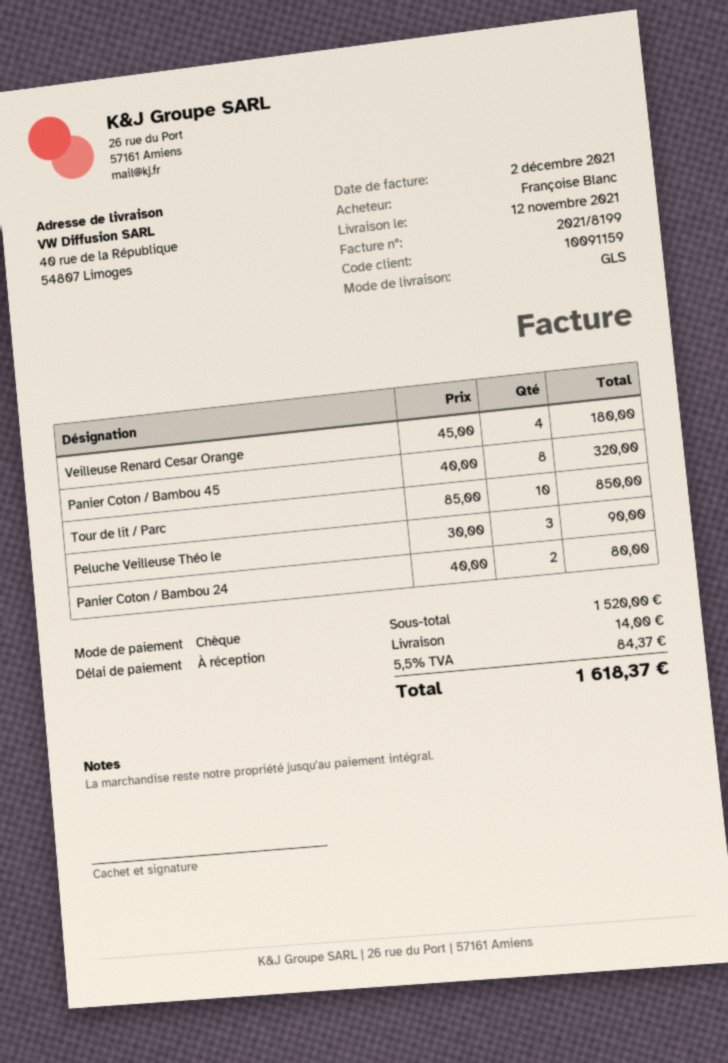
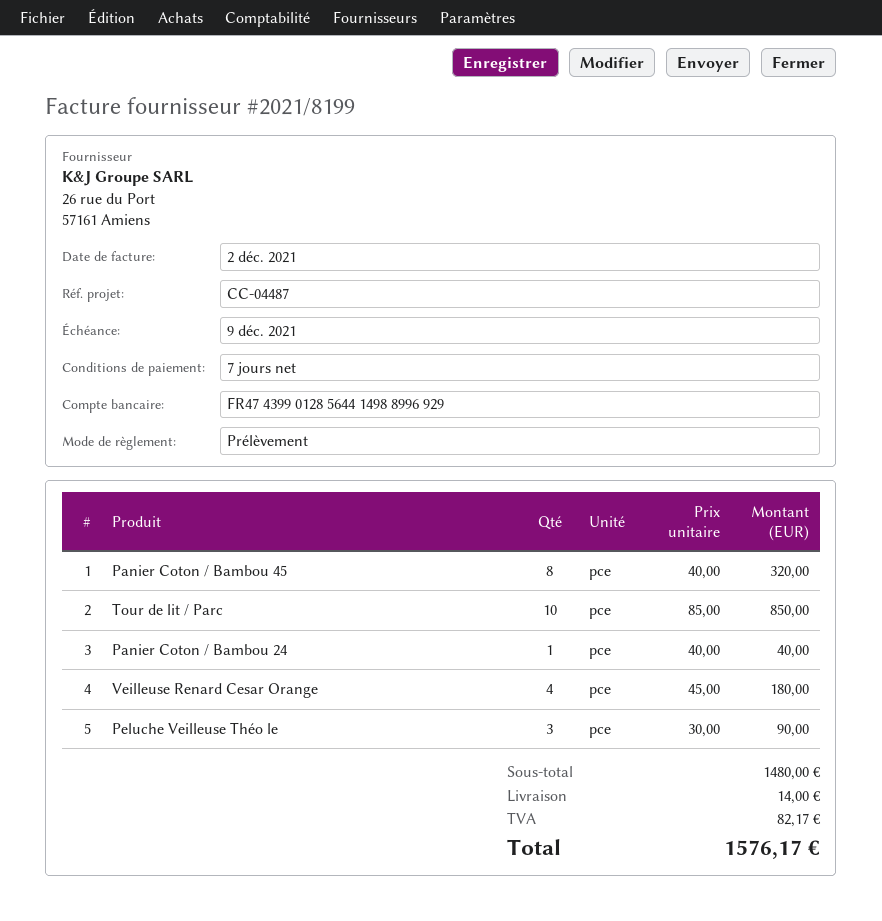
payment terms: on receipt -> 7 days
payment method: cheque -> direct debit
Panier Coton / Bambou 24: 2 x 40.00 = 80.00 -> 1 x 40.00 = 40.00
subtotal: 1520.00 -> 1480.00
tax: 84.37 -> 82.17
total: 1618.37 -> 1576.17

